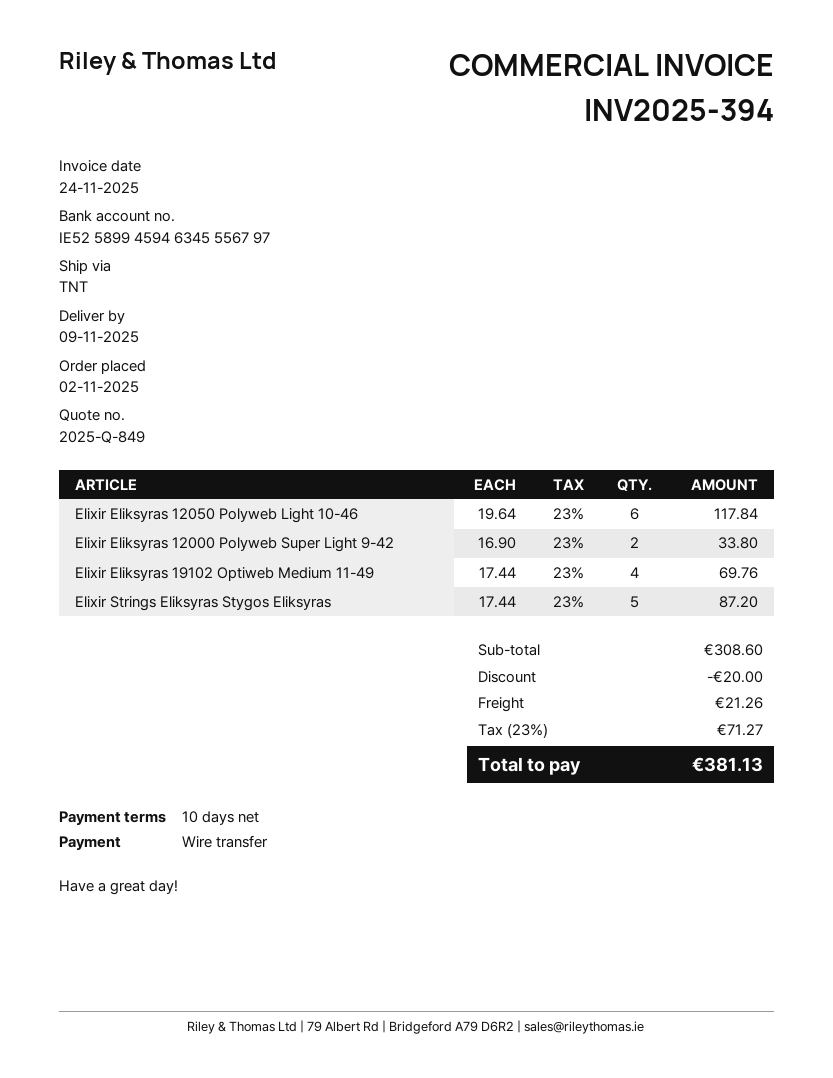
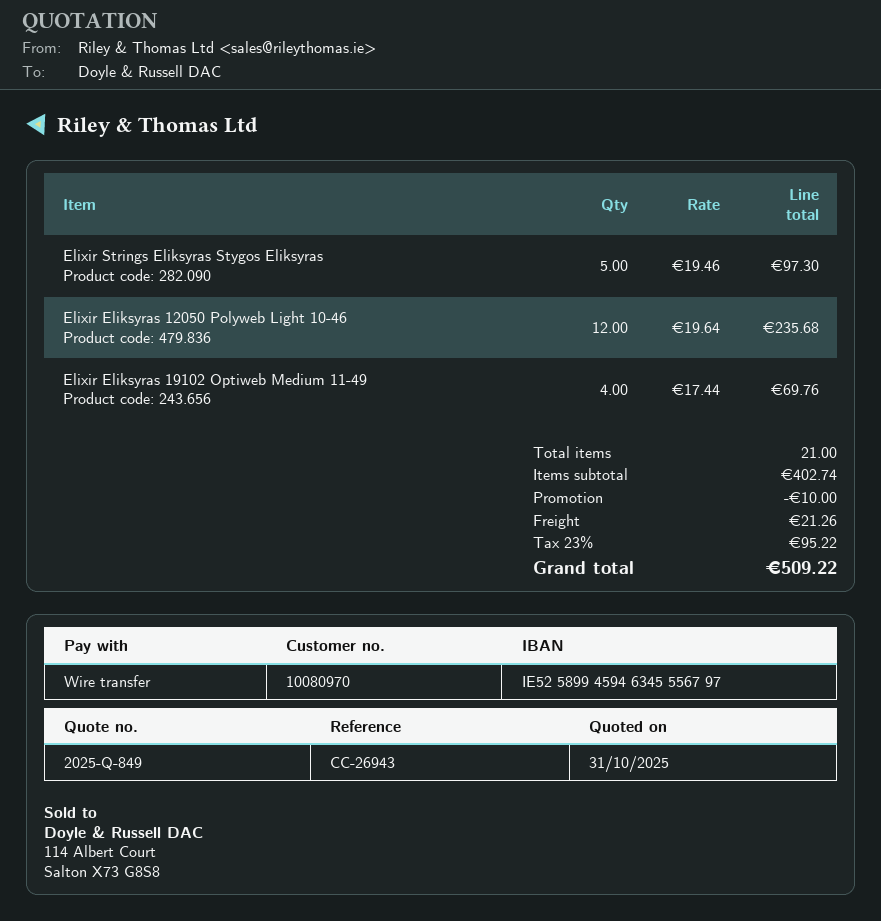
Elixir Eliksyras 12050 Polyweb Light 10-46: 6 x 19.64 = 117.84 -> 12 x 19.64 = 235.68
Elixir Eliksyras 12000 Polyweb Super Light 9-42: 2 x 16.90 = 33.80 -> none
Elixir Strings Eliksyras Stygos Eliksyras: 5 x 17.44 = 87.20 -> 5 x 19.46 = 97.30
subtotal: 308.60 -> 402.74
discount: 20.00 -> 10.00
tax: 23% = 71.27 -> 23% = 95.22
total: 381.13 -> 509.22

